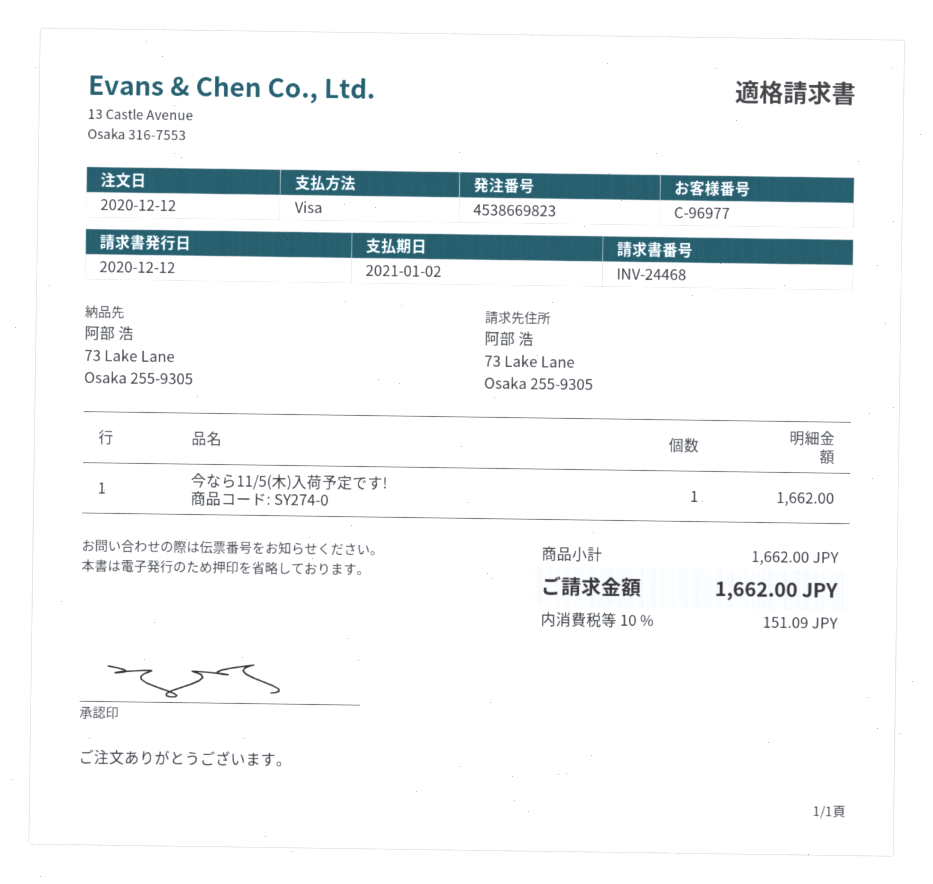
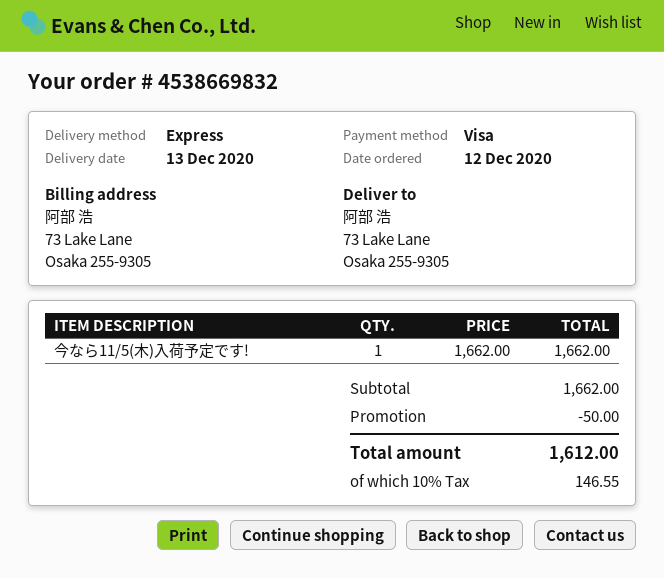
order number: 4538669823 -> 4538669832
discount: none -> 50.00
tax: 10% = 151.09 -> 10% = 146.55
total: 1662.00 -> 1612.00

